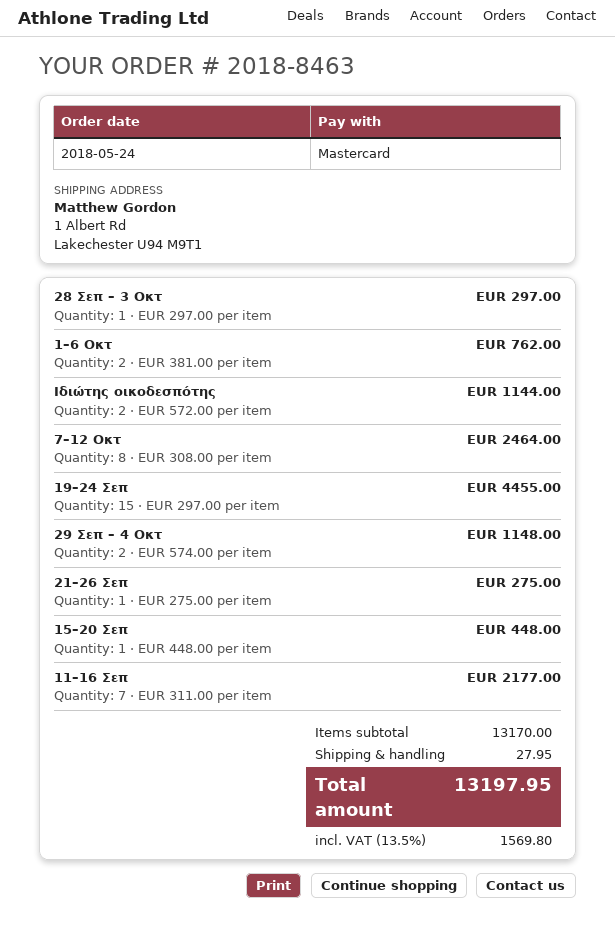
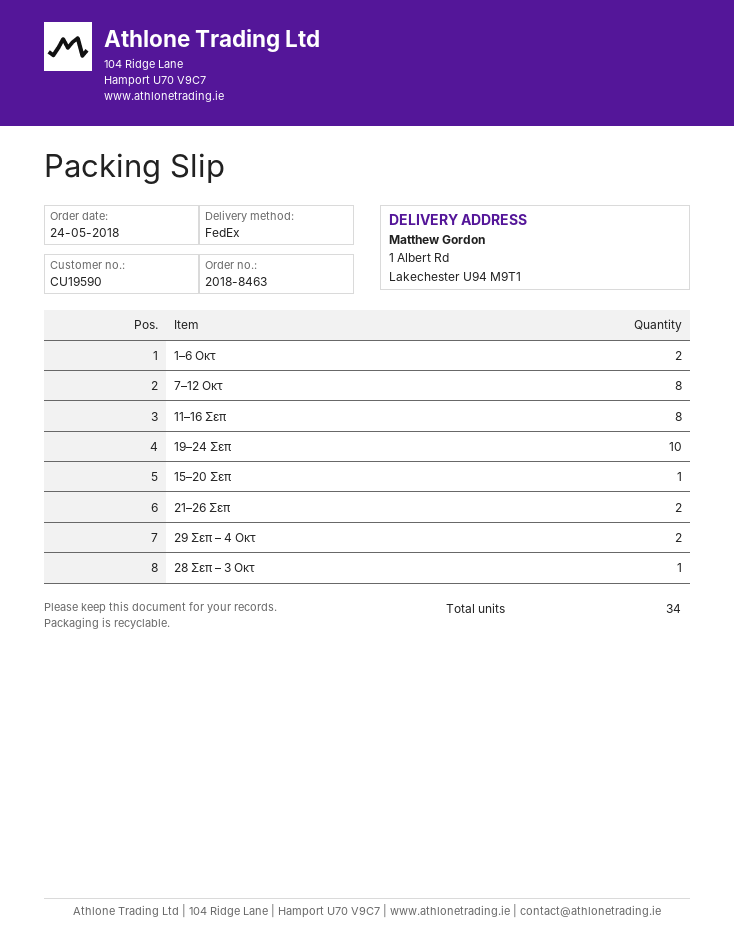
Ιδιώτης οικοδεσπότης: 2 -> none
19–24 Σεπ: 15 -> 10
21–26 Σεπ: 1 -> 2
11–16 Σεπ: 7 -> 8

